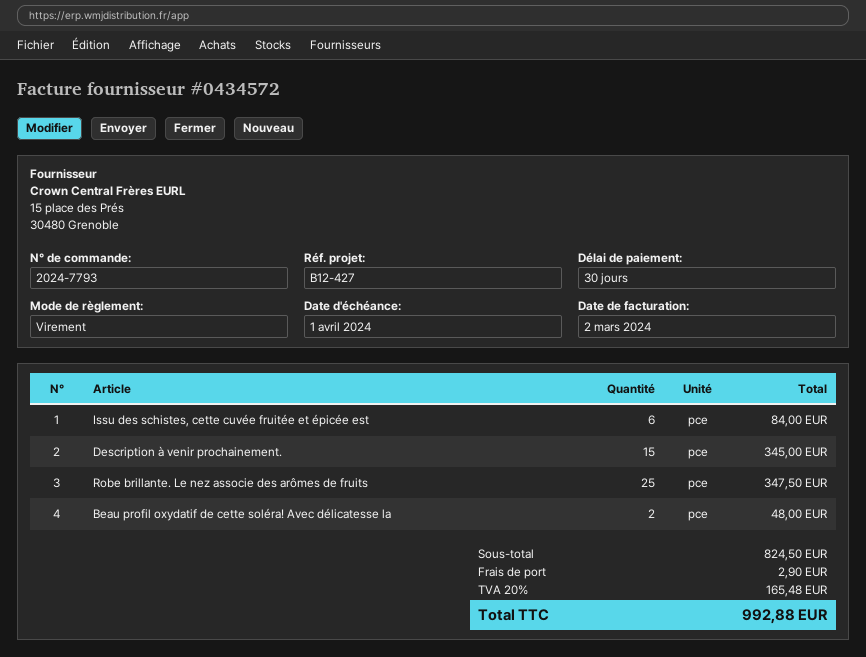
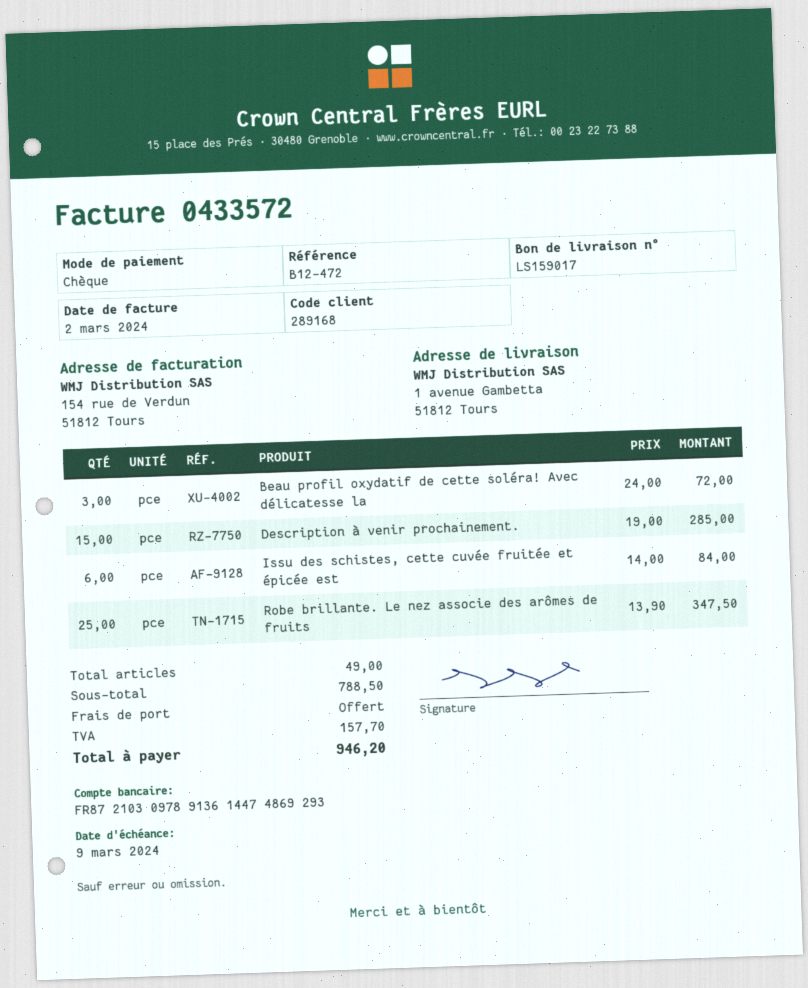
invoice number: 0434572 -> 0433572
due date: 2024-04-01 -> 2024-03-09
reference: B12-427 -> B12-472
payment method: bank transfer -> cheque
Description à venir prochainement.: 15 for 345.00 -> 15 for 285.00
Beau profil oxydatif de cette soléra! Avec délicatesse la: 2 for 48.00 -> 3 for 72.00
subtotal: 824.50 -> 788.50
shipping: 2.90 -> 0.00
tax: 165.48 -> 157.70
total: 992.88 -> 946.20

